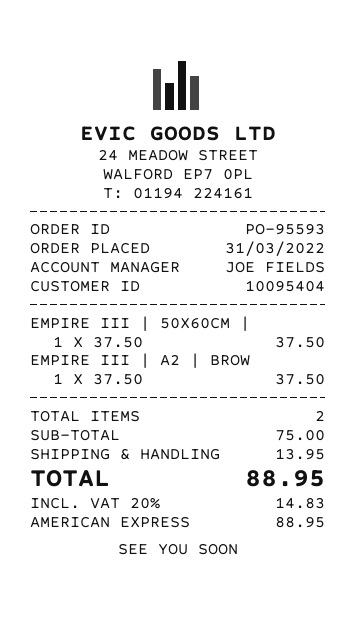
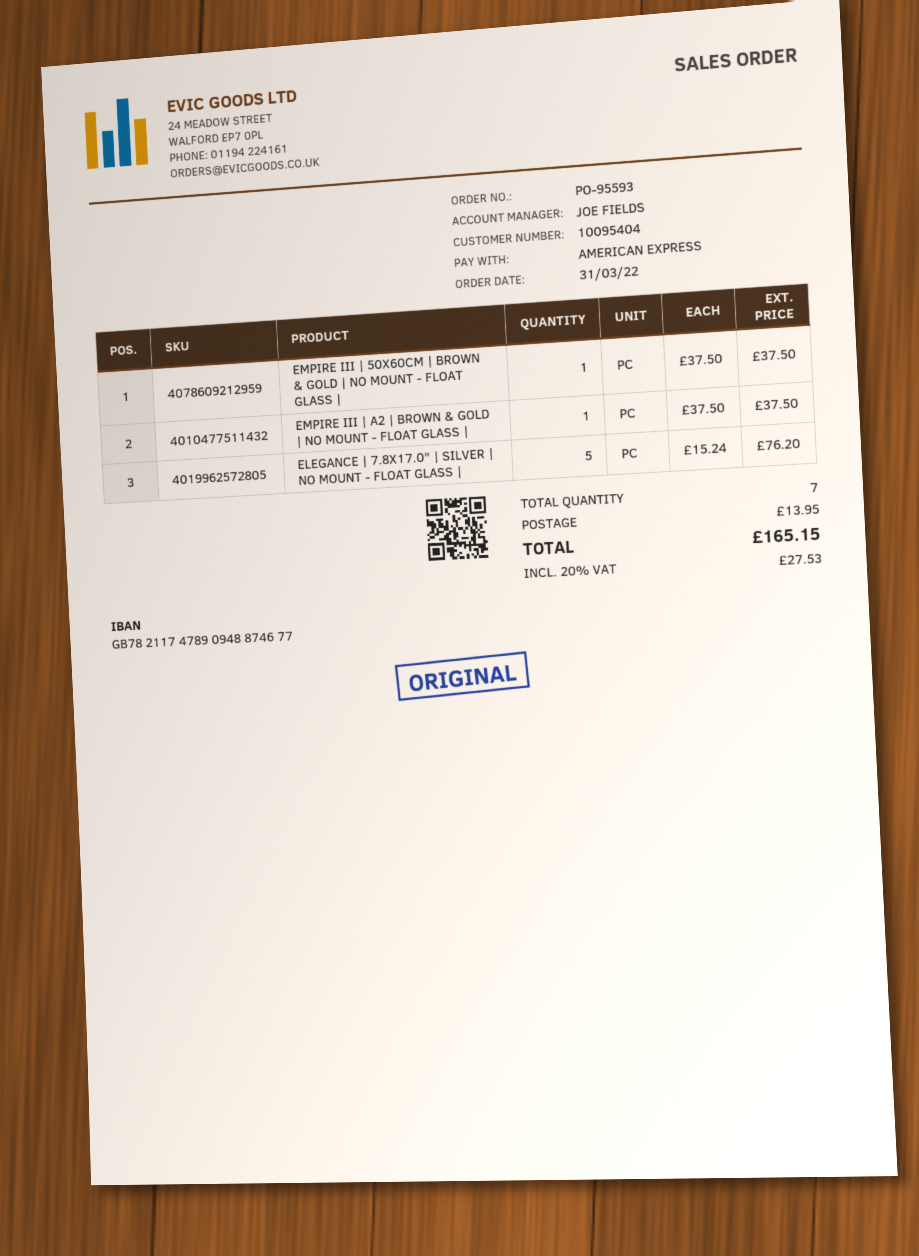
ELEGANCE | 7.8X17.0" | SILVER | NO MOUNT - FLOAT GLASS |: none -> 5 x 15.24 = 76.20
total quantity: 2 -> 7
tax: 20% = 14.83 -> 20% = 27.53
total: 88.95 -> 165.15

